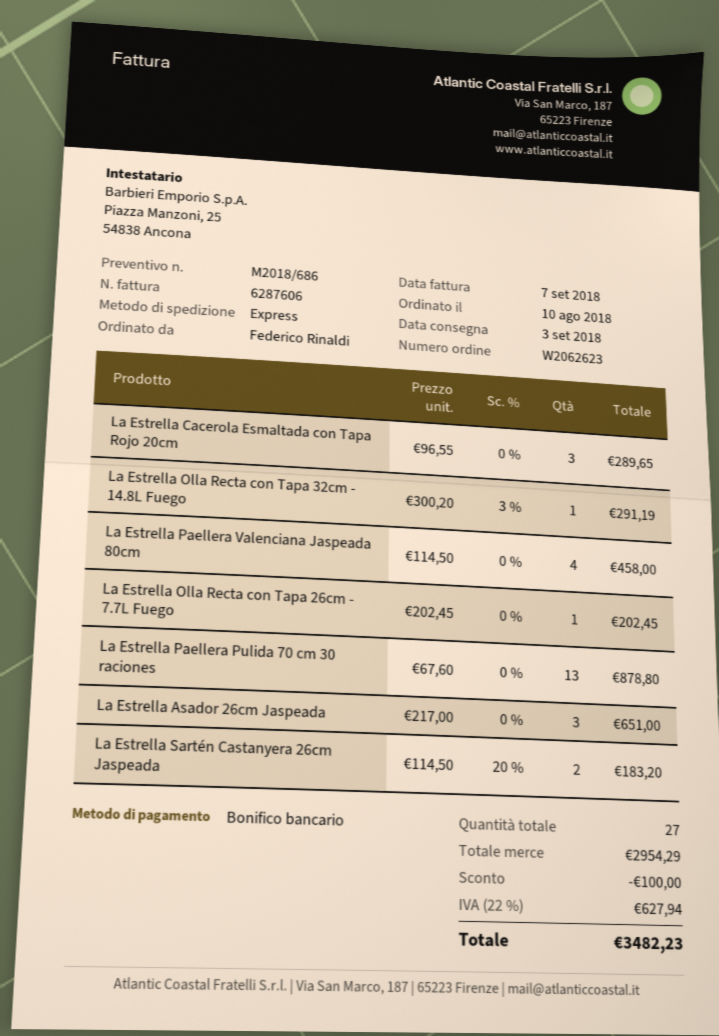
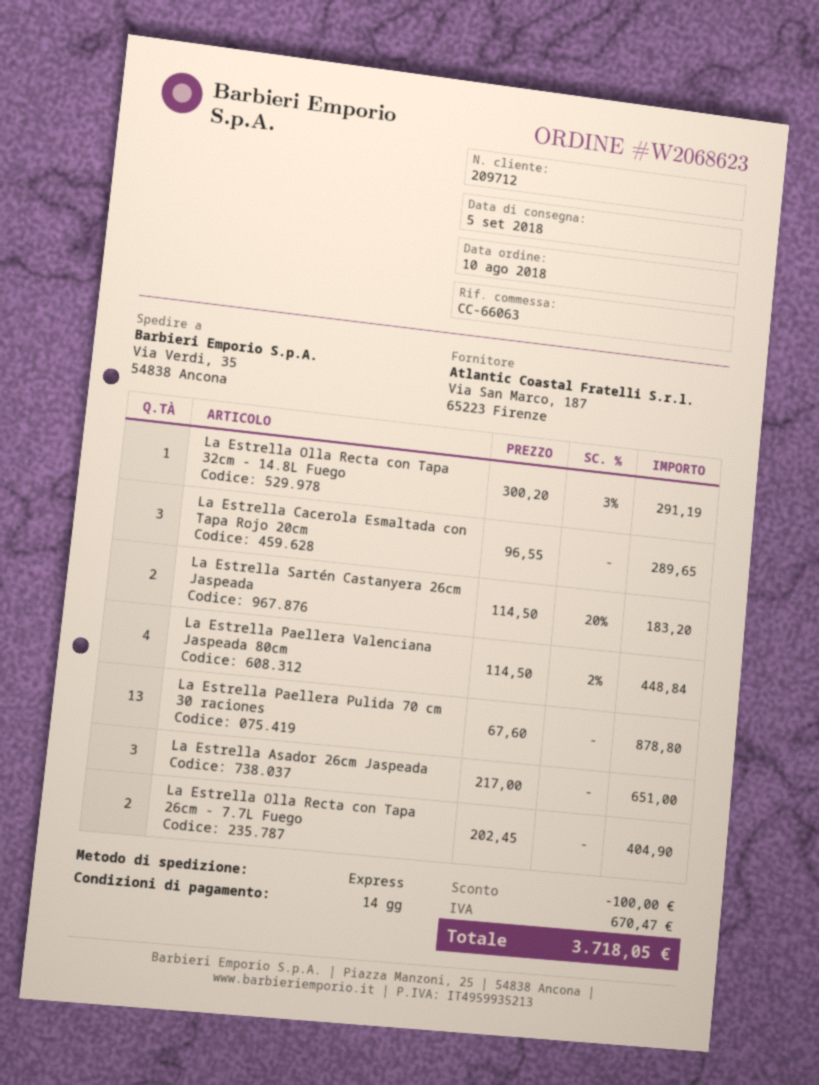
order number: W2062623 -> W2068623
delivery date: 2018-09-03 -> 2018-09-05
La Estrella Paellera Valenciana Jaspeada 80cm: 4 x 114.50 = 458.00 -> 4 x 114.50 - 2% = 448.84
La Estrella Olla Recta con Tapa 26cm - 7.7L Fuego: 1 x 202.45 = 202.45 -> 2 x 202.45 = 404.90
tax: 627.94 -> 670.47
total: 3482.23 -> 3718.05

